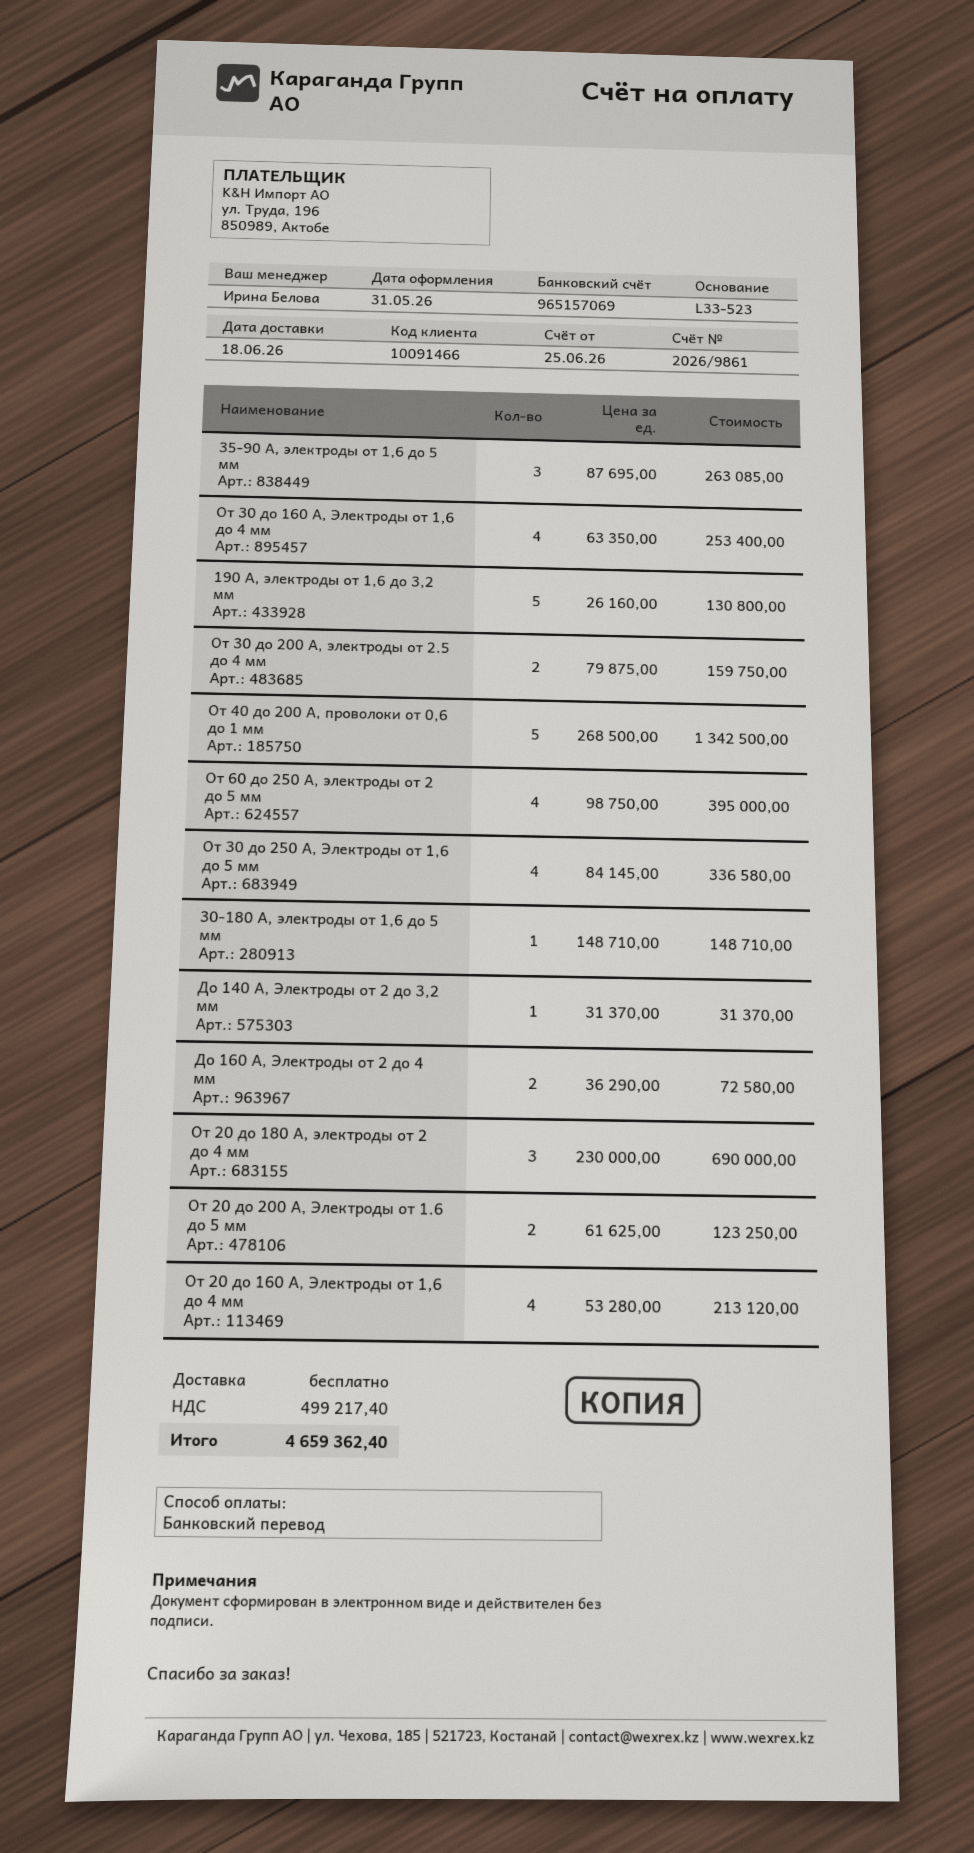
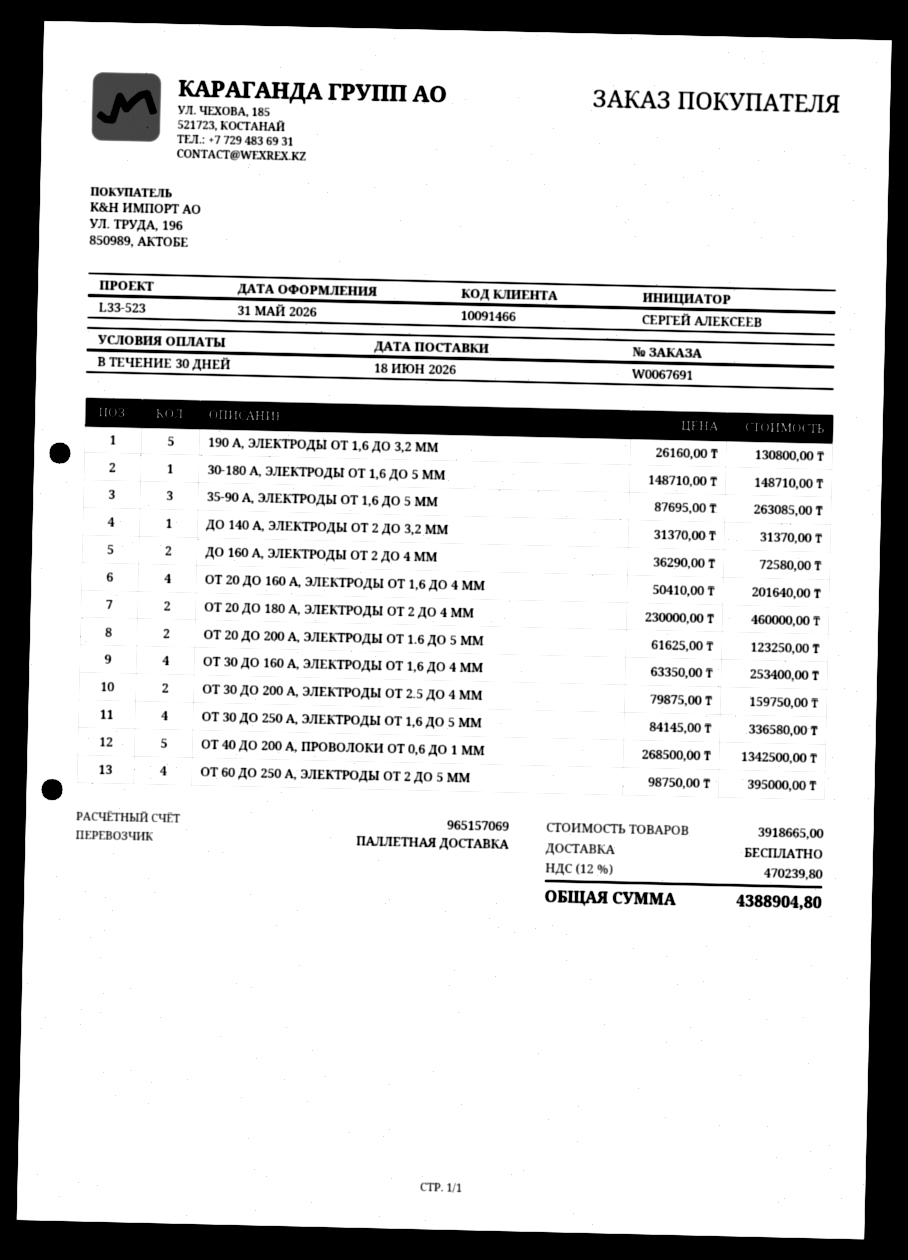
От 20 до 180 А, электроды от 2 до 4 мм: 3 x 230000.00 = 690000.00 -> 2 x 230000.00 = 460000.00
От 20 до 160 А, Электроды от 1,6 до 4 мм: 4 x 53280.00 = 213120.00 -> 4 x 50410.00 = 201640.00
tax: 499217.40 -> 470239.80
total: 4659362.40 -> 4388904.80

